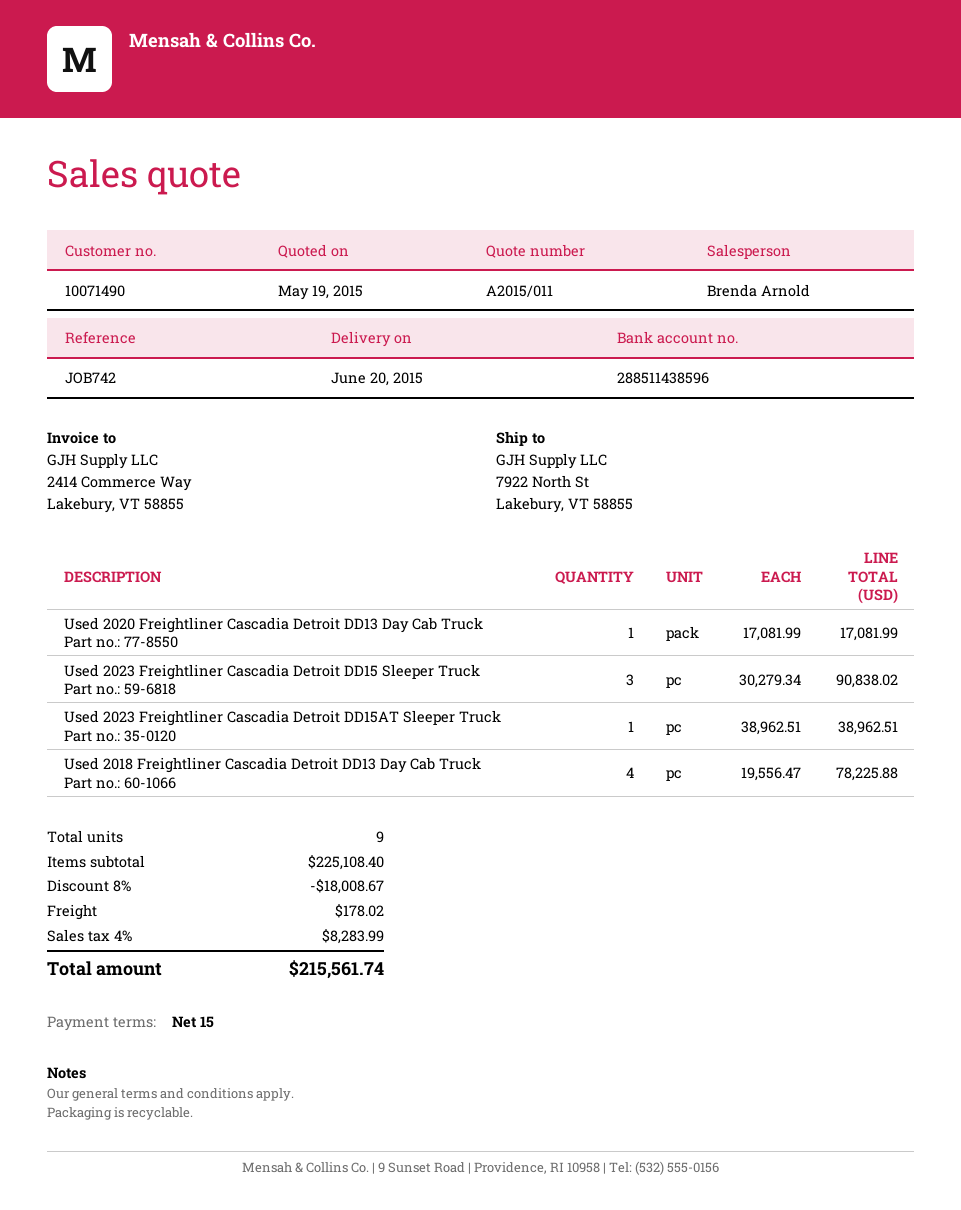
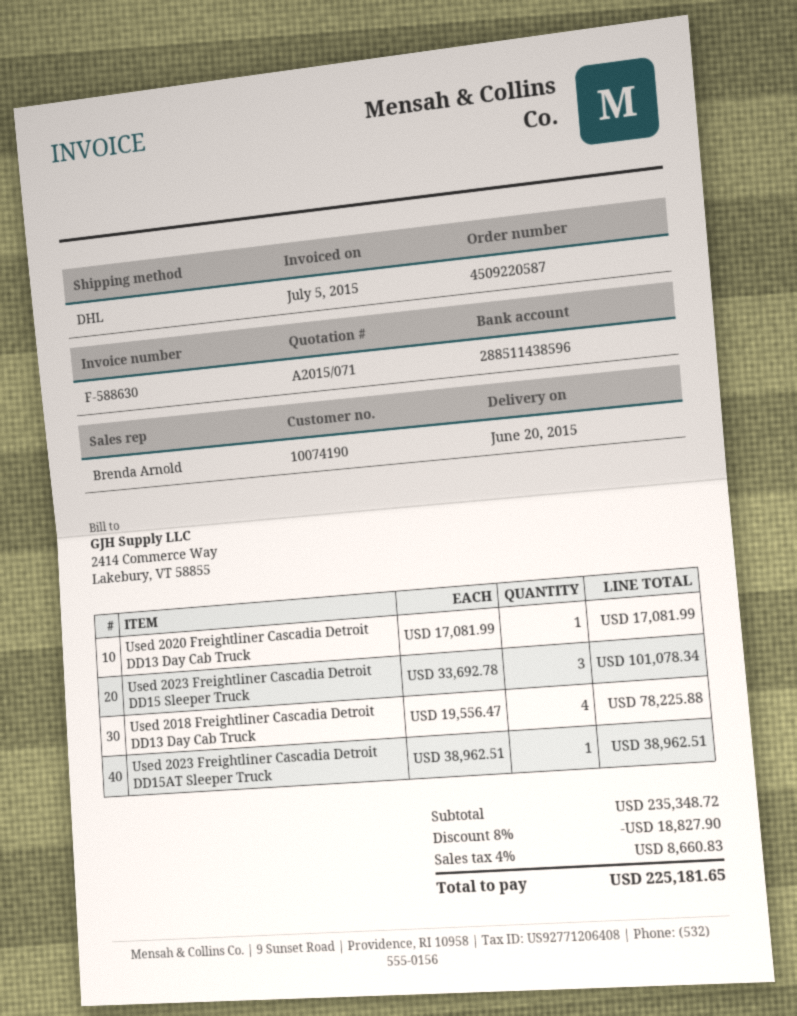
quote number: A2015/011 -> A2015/071
customer number: 10071490 -> 10074190
Used 2023 Freightliner Cascadia Detroit DD15 Sleeper Truck: 3 x 30279.34 = 90838.02 -> 3 x 33692.78 = 101078.34
subtotal: 225108.40 -> 235348.72
discount: 8% = 18008.67 -> 8% = 18827.90
shipping: 178.02 -> none
tax: 4% = 8283.99 -> 4% = 8660.83
total: 215561.74 -> 225181.65

